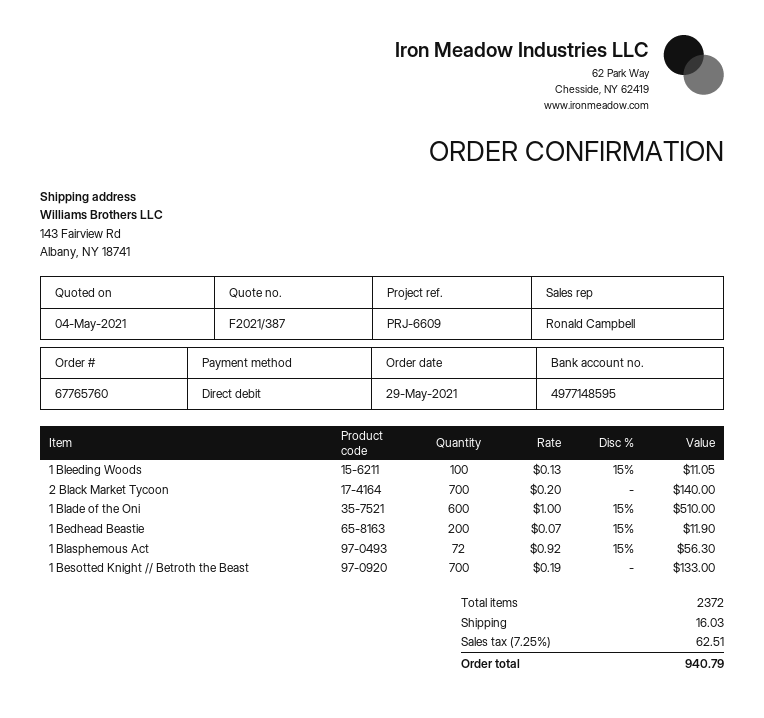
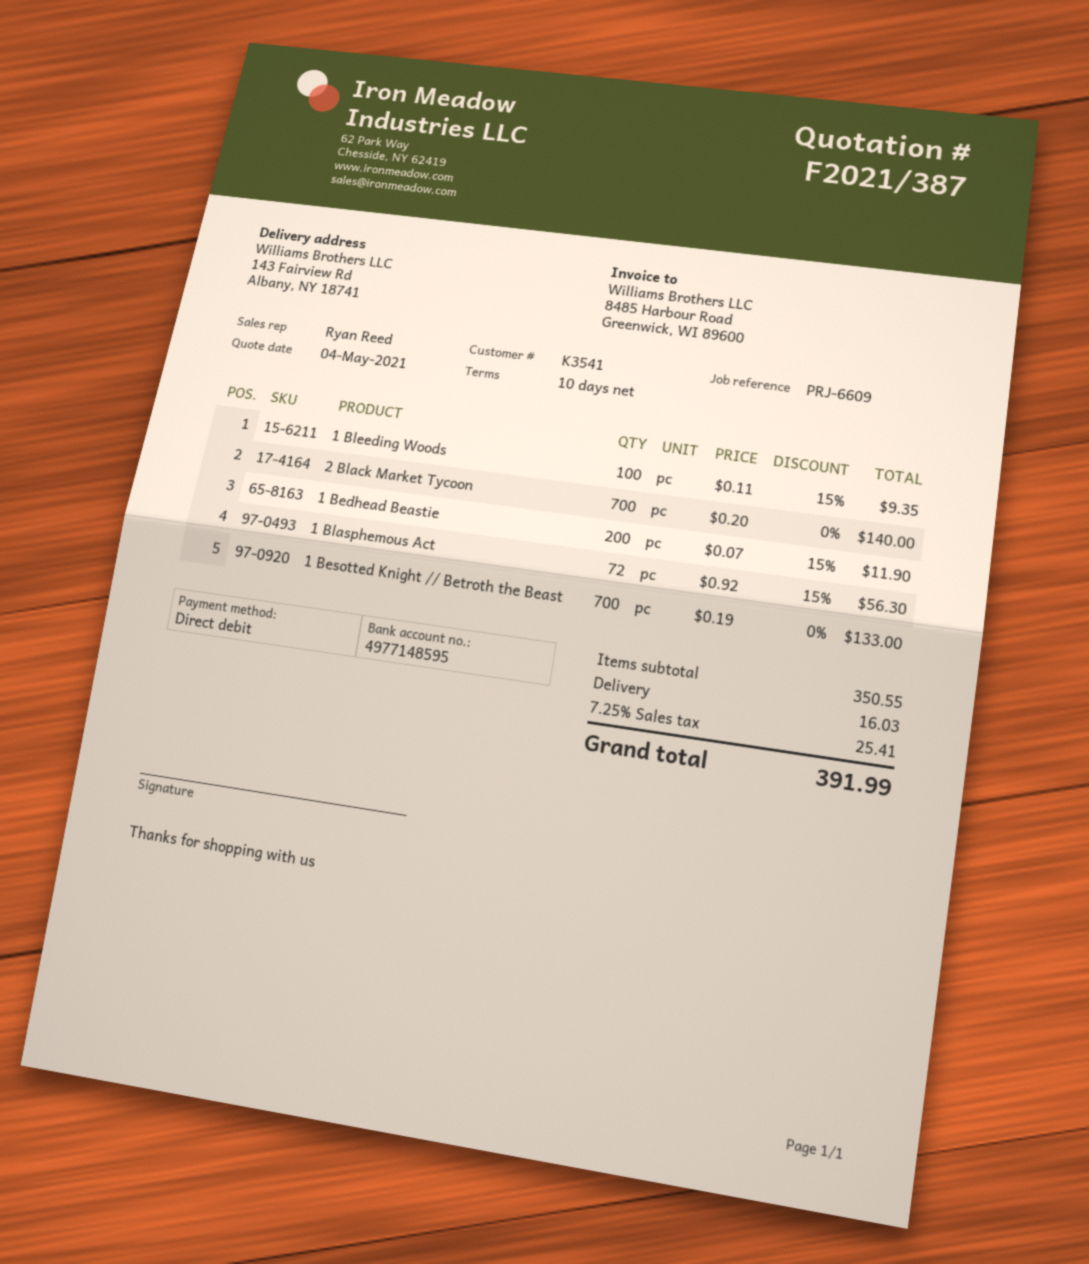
sales rep: Ronald Campbell -> Ryan Reed
1 Bleeding Woods: 100 x 0.13 - 15% = 11.05 -> 100 x 0.11 - 15% = 9.35
1 Blade of the Oni: 600 x 1.00 - 15% = 510.00 -> none
tax: 7.25% = 62.51 -> 7.25% = 25.41
total: 940.79 -> 391.99

